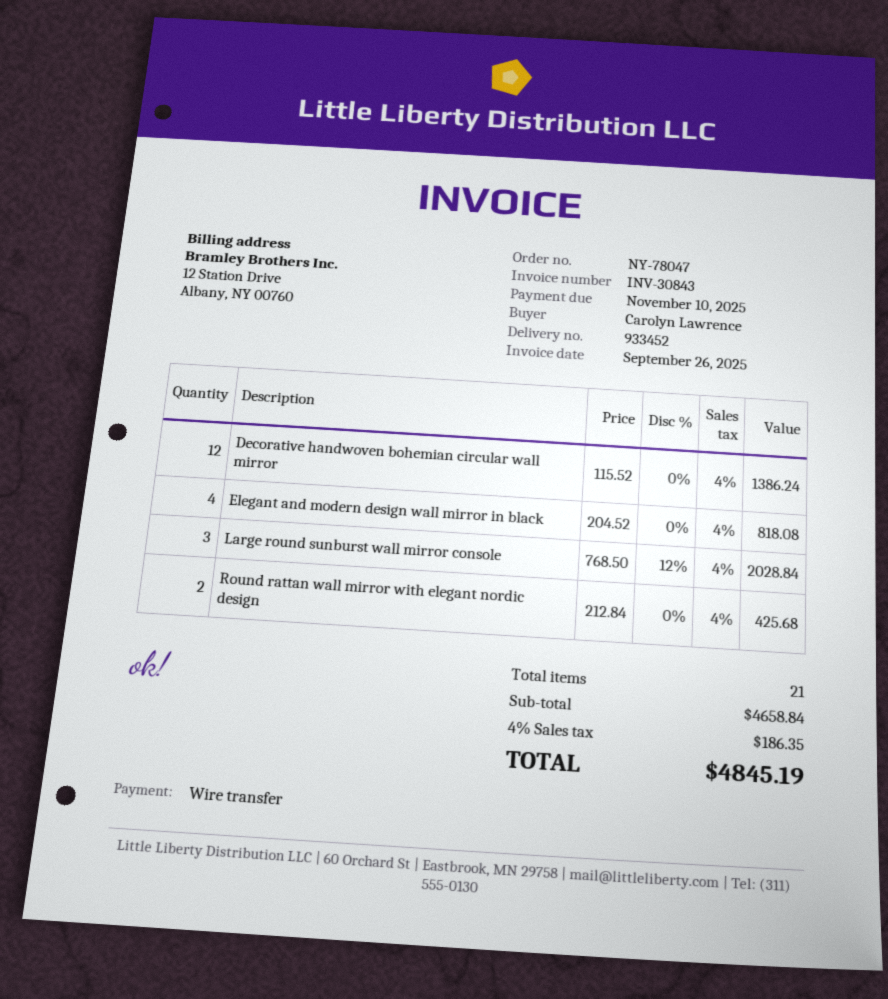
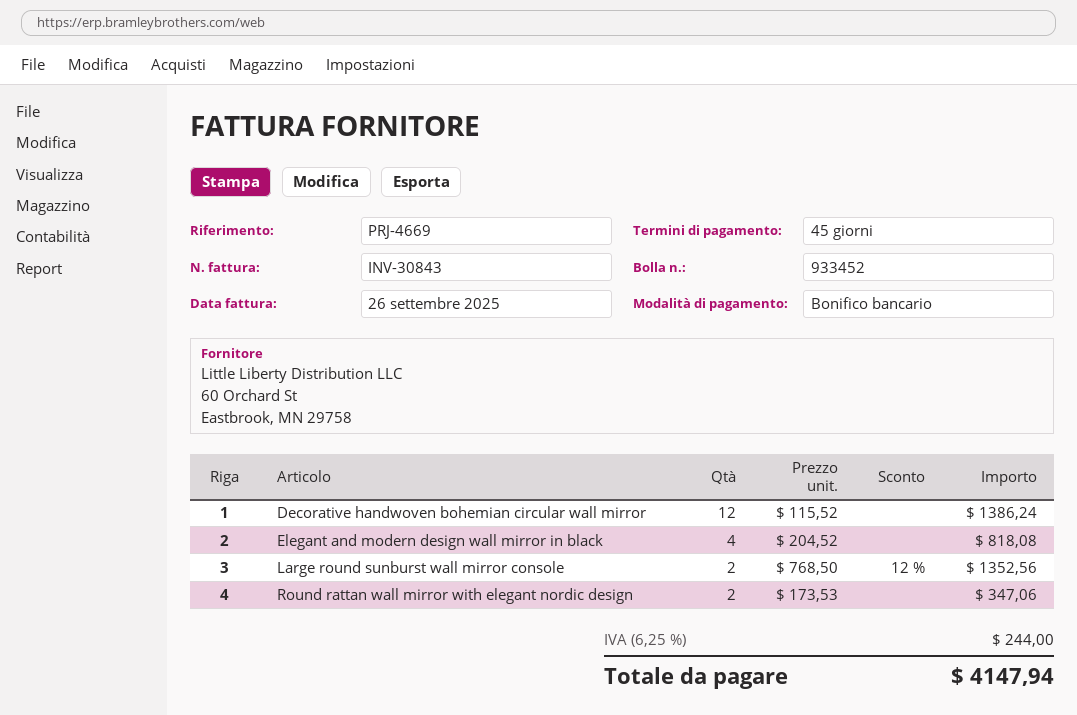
Large round sunburst wall mirror console: 3 x 768.50 - 12% = 2028.84 -> 2 x 768.50 - 12% = 1352.56
Round rattan wall mirror with elegant nordic design: 2 x 212.84 = 425.68 -> 2 x 173.53 = 347.06
tax: 4% = 186.35 -> 6.25% = 244.00
total: 4845.19 -> 4147.94

